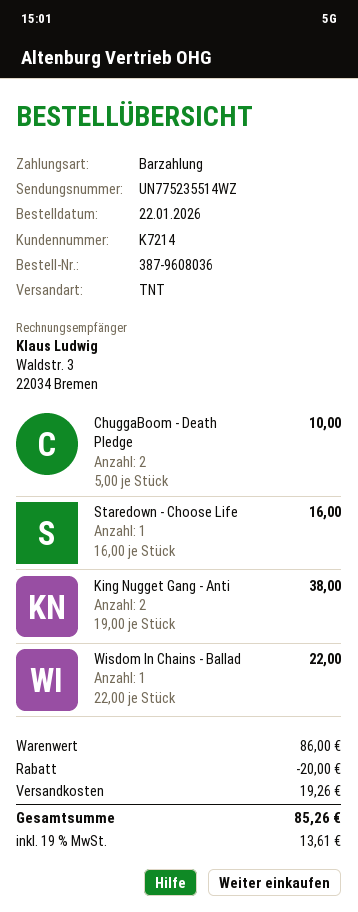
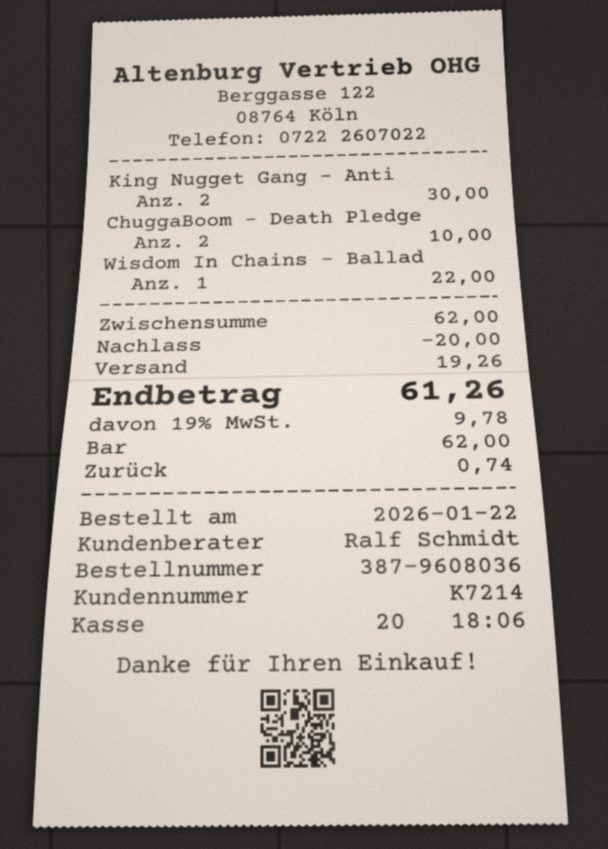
Staredown - Choose Life: 1 for 16.00 -> none
King Nugget Gang - Anti: 2 for 38.00 -> 2 for 30.00
subtotal: 86.00 -> 62.00
tax: 19% = 13.61 -> 19% = 9.78
total: 85.26 -> 61.26

